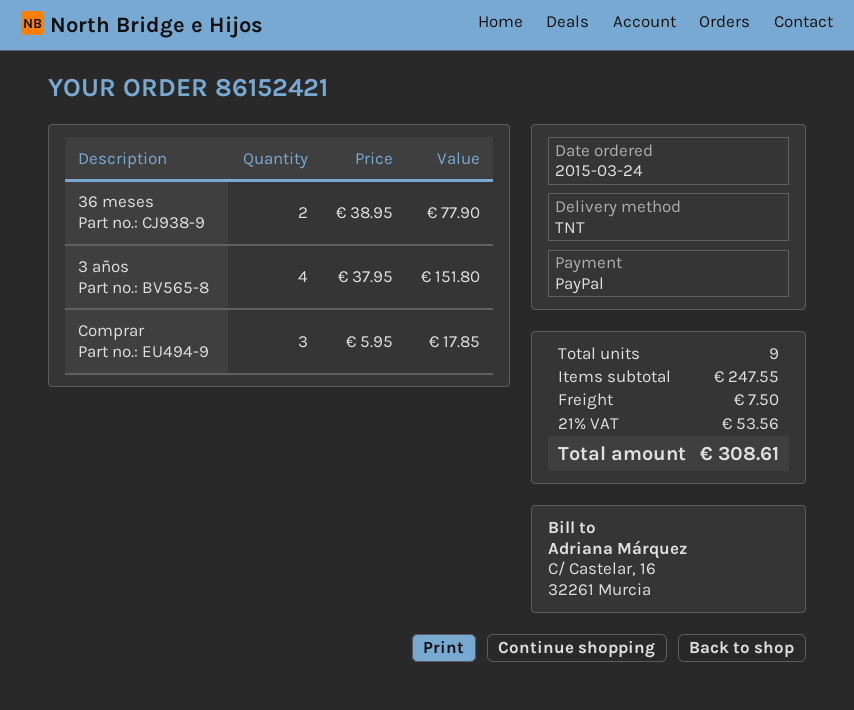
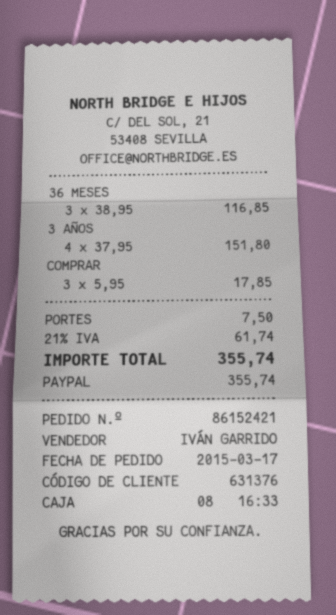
order date: 2015-03-24 -> 2015-03-17
36 meses: 2 x 38.95 = 77.90 -> 3 x 38.95 = 116.85
tax: 21% = 53.56 -> 21% = 61.74
total: 308.61 -> 355.74

